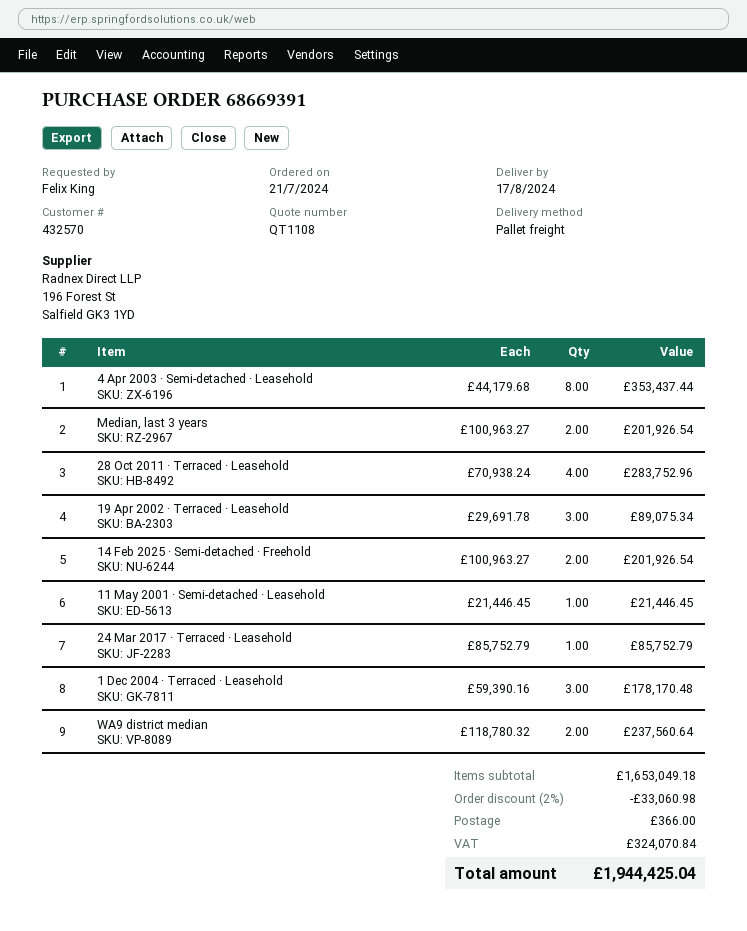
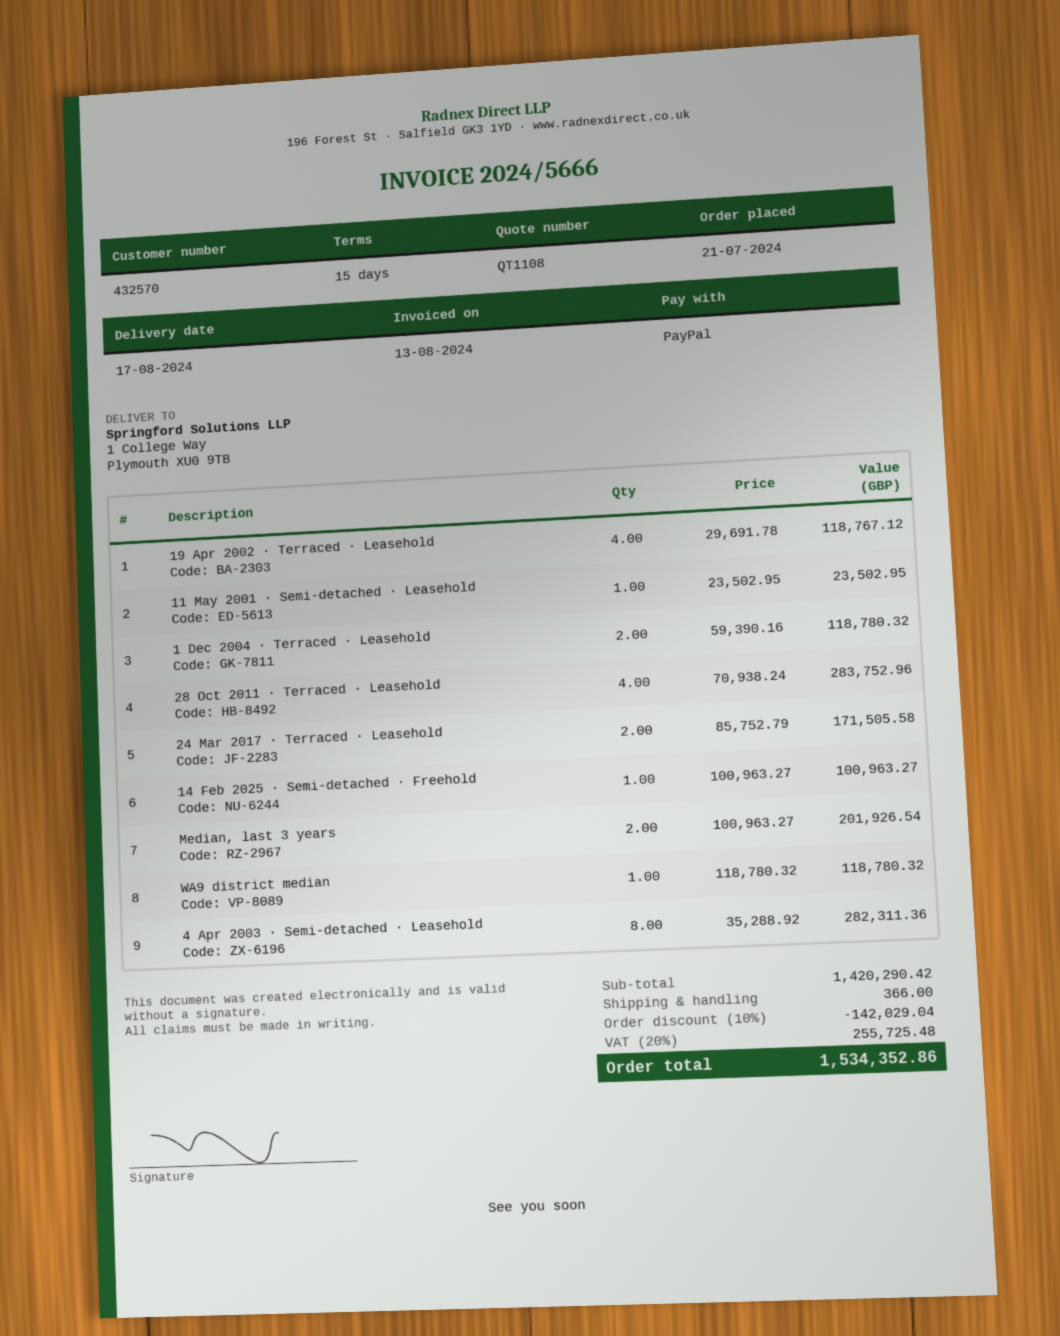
4 Apr 2003 · Semi-detached · Leasehold: 8 x 44179.68 = 353437.44 -> 8 x 35288.92 = 282311.36
19 Apr 2002 · Terraced · Leasehold: 3 x 29691.78 = 89075.34 -> 4 x 29691.78 = 118767.12
14 Feb 2025 · Semi-detached · Freehold: 2 x 100963.27 = 201926.54 -> 1 x 100963.27 = 100963.27
11 May 2001 · Semi-detached · Leasehold: 1 x 21446.45 = 21446.45 -> 1 x 23502.95 = 23502.95
24 Mar 2017 · Terraced · Leasehold: 1 x 85752.79 = 85752.79 -> 2 x 85752.79 = 171505.58
1 Dec 2004 · Terraced · Leasehold: 3 x 59390.16 = 178170.48 -> 2 x 59390.16 = 118780.32
WA9 district median: 2 x 118780.32 = 237560.64 -> 1 x 118780.32 = 118780.32
subtotal: 1653049.18 -> 1420290.42
discount: 2% = 33060.98 -> 10% = 142029.04
tax: 324070.84 -> 255725.48
total: 1944425.04 -> 1534352.86

